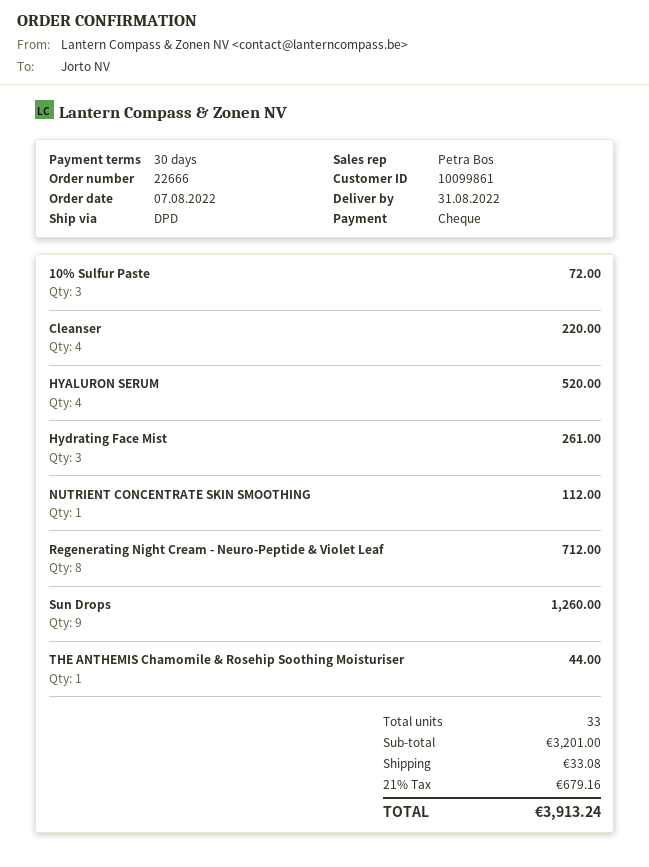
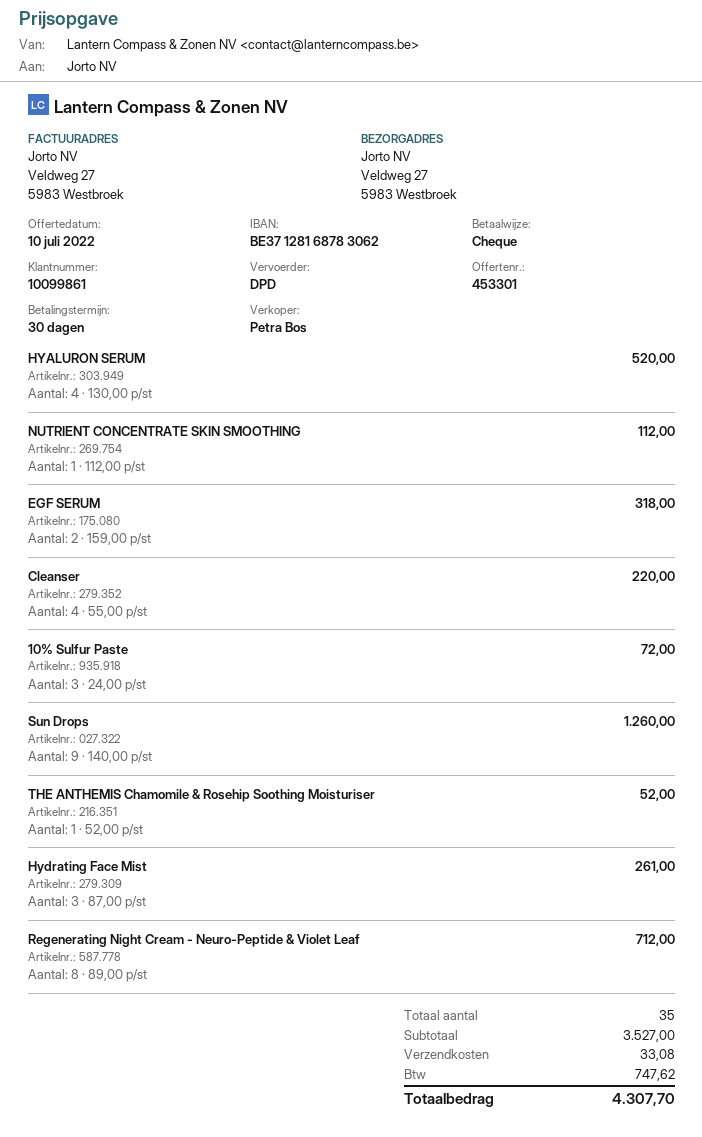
THE ANTHEMIS Chamomile & Rosehip Soothing Moisturiser: 1 for 44.00 -> 1 for 52.00
EGF SERUM: none -> 2 for 318.00
total quantity: 33 -> 35
subtotal: 3201.00 -> 3527.00
tax: 679.16 -> 747.62
total: 3913.24 -> 4307.70

